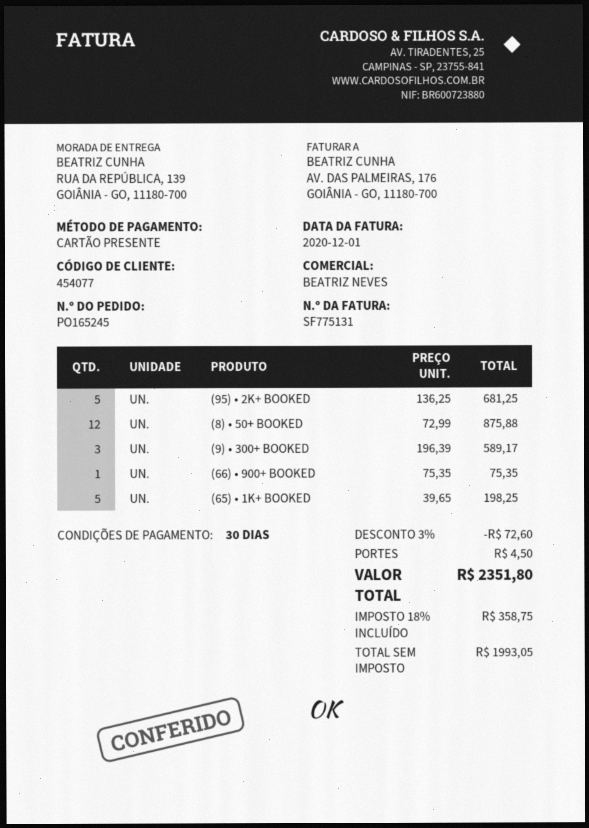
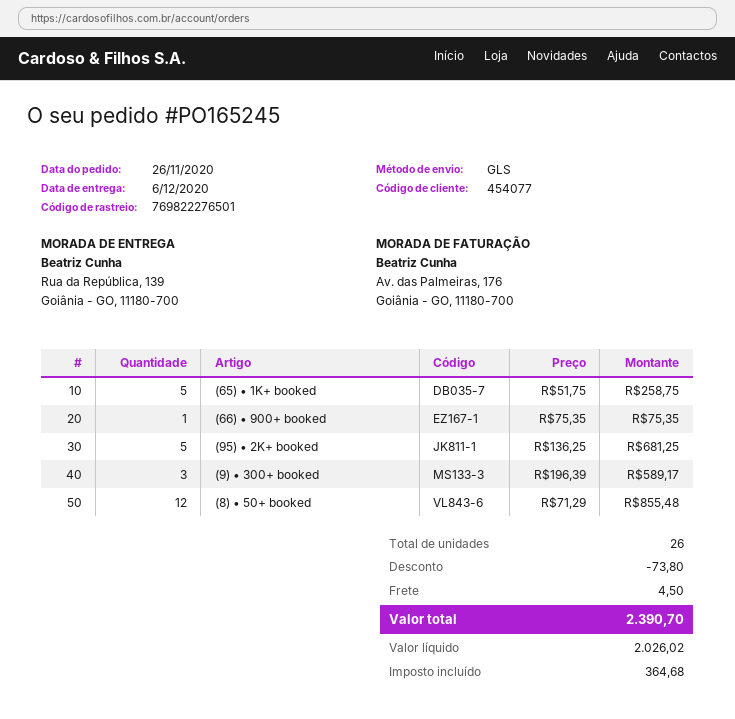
(8) • 50+ BOOKED: 12 x 72.99 = 875.88 -> 12 x 71.29 = 855.48
(65) • 1K+ BOOKED: 5 x 39.65 = 198.25 -> 5 x 51.75 = 258.75
discount: 72.60 -> 73.80
net: 1993.05 -> 2026.02
tax: 358.75 -> 364.68
total: 2351.80 -> 2390.70

